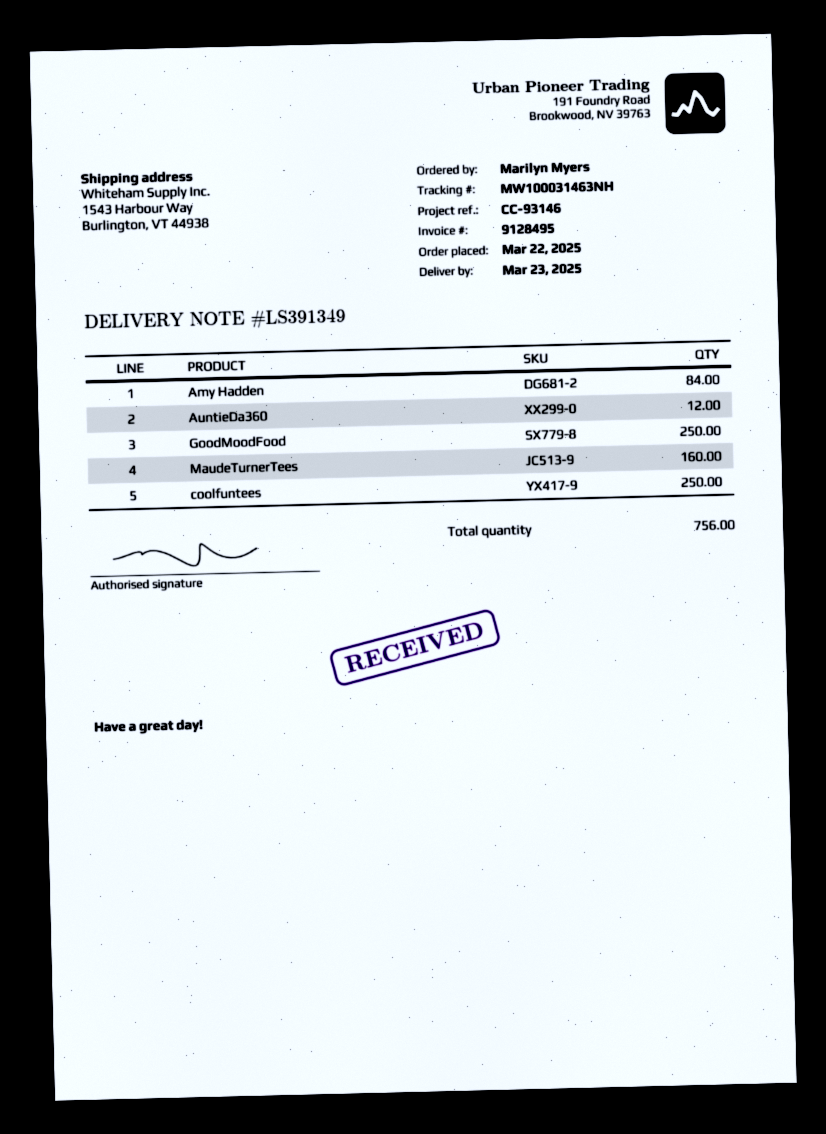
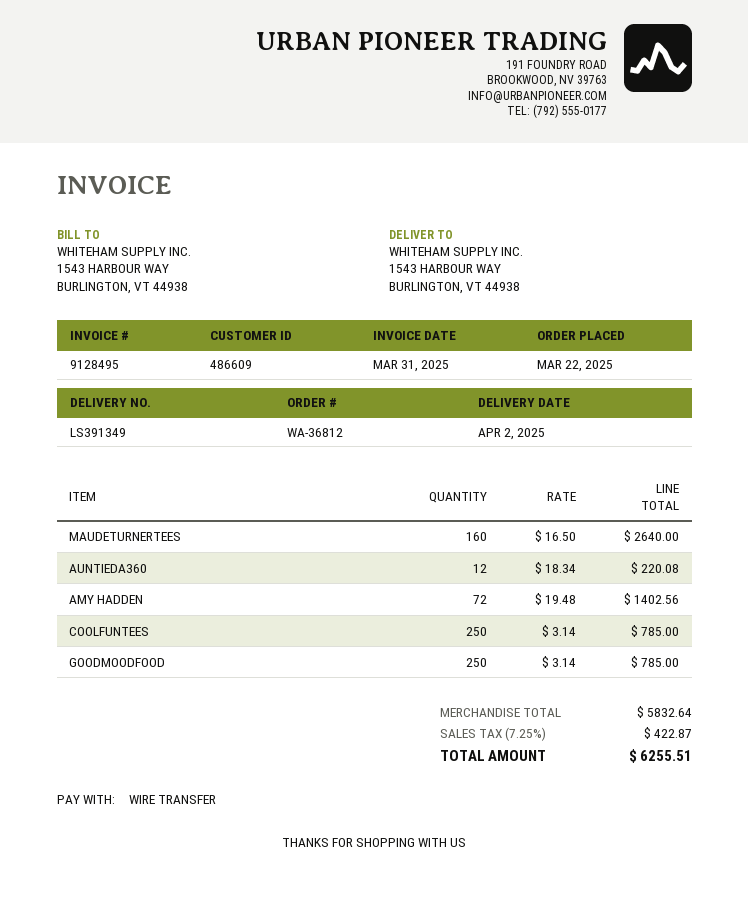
delivery date: 2025-03-23 -> 2025-04-02
Amy Hadden: 84 -> 72

